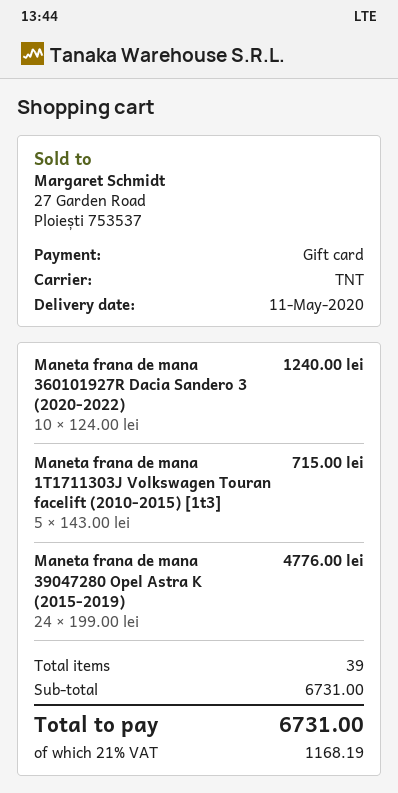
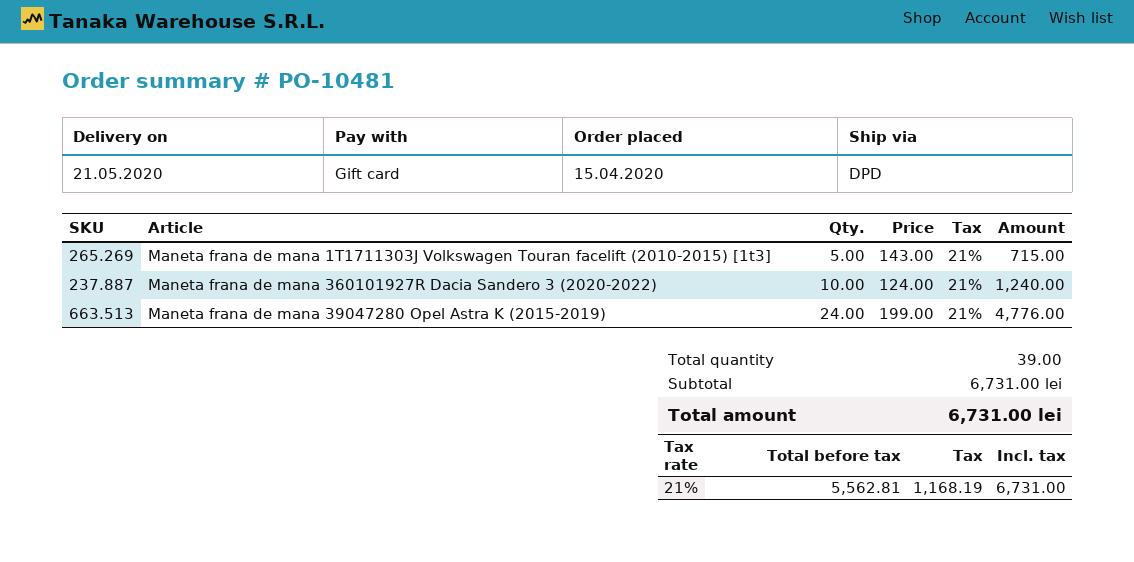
delivery date: 2020-05-11 -> 2020-05-21
shipping method: TNT -> DPD

